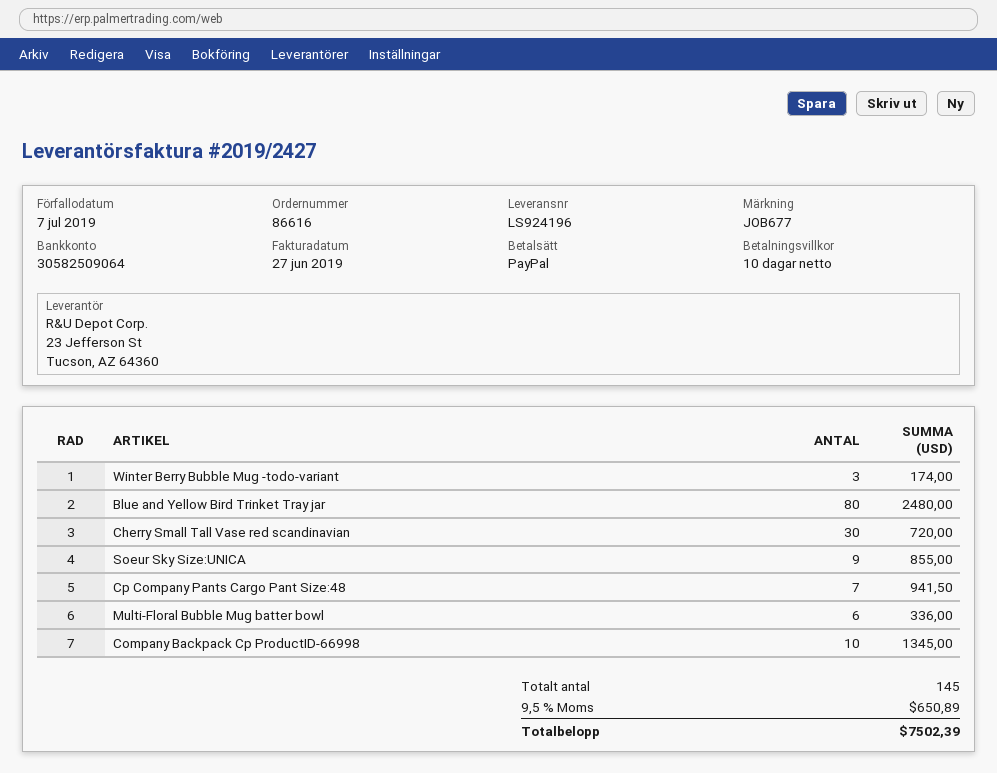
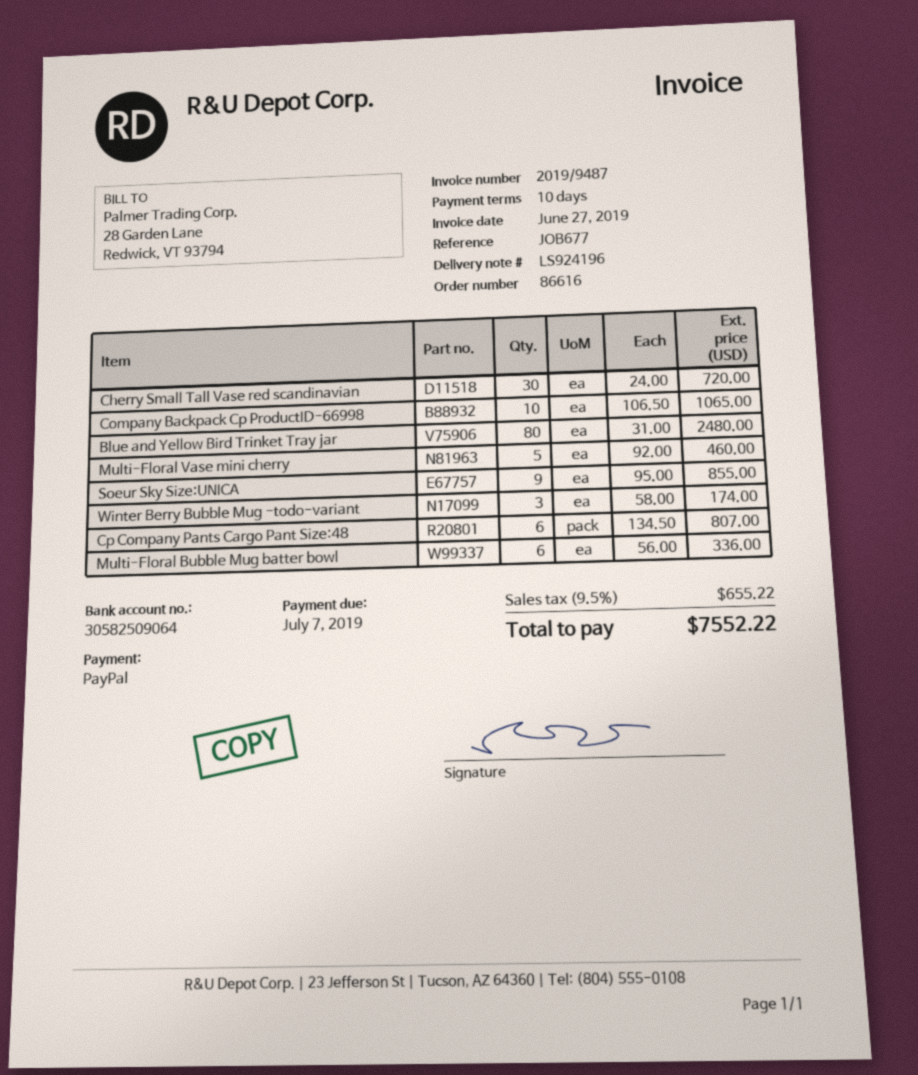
invoice number: 2019/2427 -> 2019/9487
Cp Company Pants Cargo Pant Size:48: 7 for 941.50 -> 6 for 807.00
Company Backpack Cp ProductID-66998: 10 for 1345.00 -> 10 for 1065.00
Multi-Floral Vase mini cherry: none -> 5 for 460.00
tax: 9.5% = 650.89 -> 9.5% = 655.22
total: 7502.39 -> 7552.22

